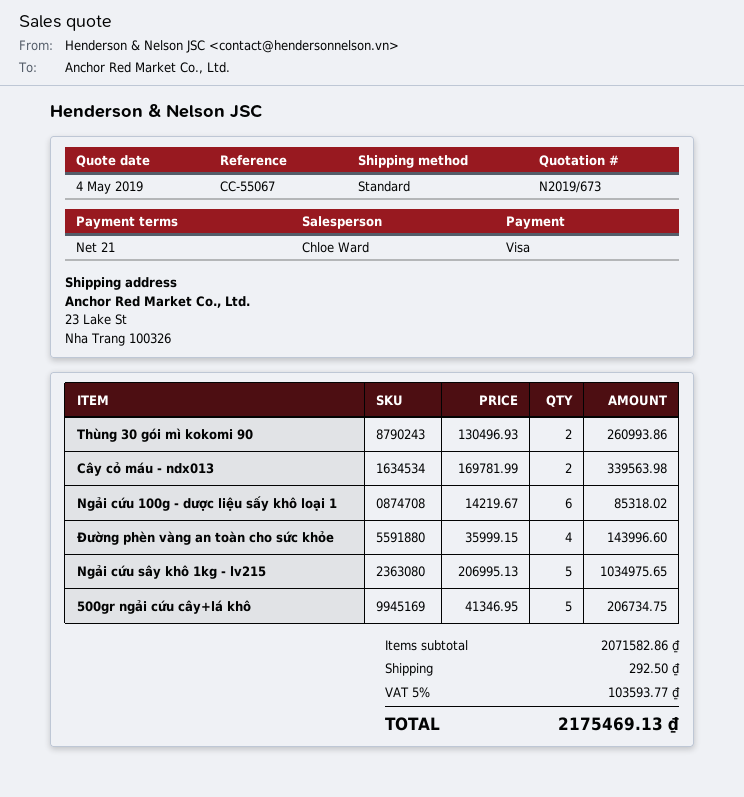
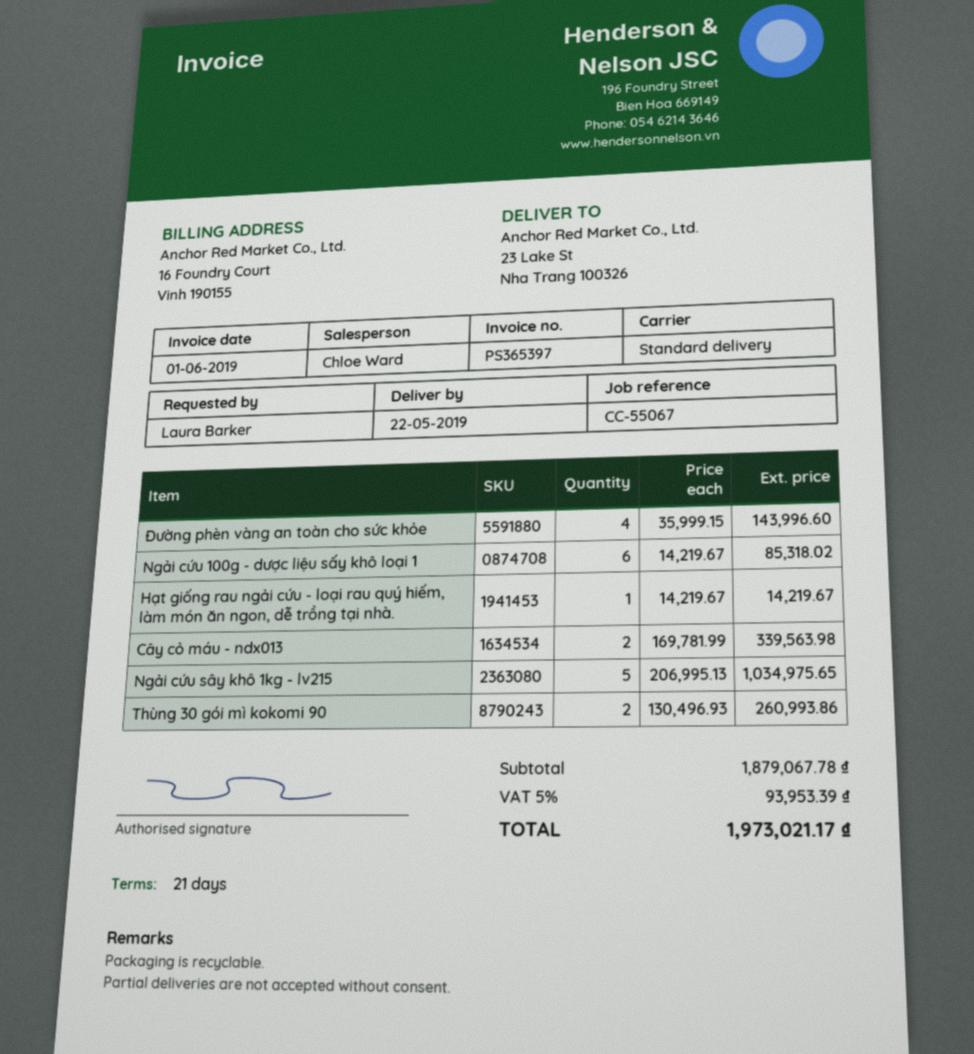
500gr ngải cứu cây+lá khô: 5 x 41346.95 = 206734.75 -> none
Hạt giống rau ngải cứu - loại rau quý hiếm, làm món ăn ngon, dễ trồng tại nhà.: none -> 1 x 14219.67 = 14219.67
subtotal: 2071582.86 -> 1879067.78
shipping: 292.50 -> none
tax: 5% = 103593.77 -> 5% = 93953.39
total: 2175469.13 -> 1973021.17

